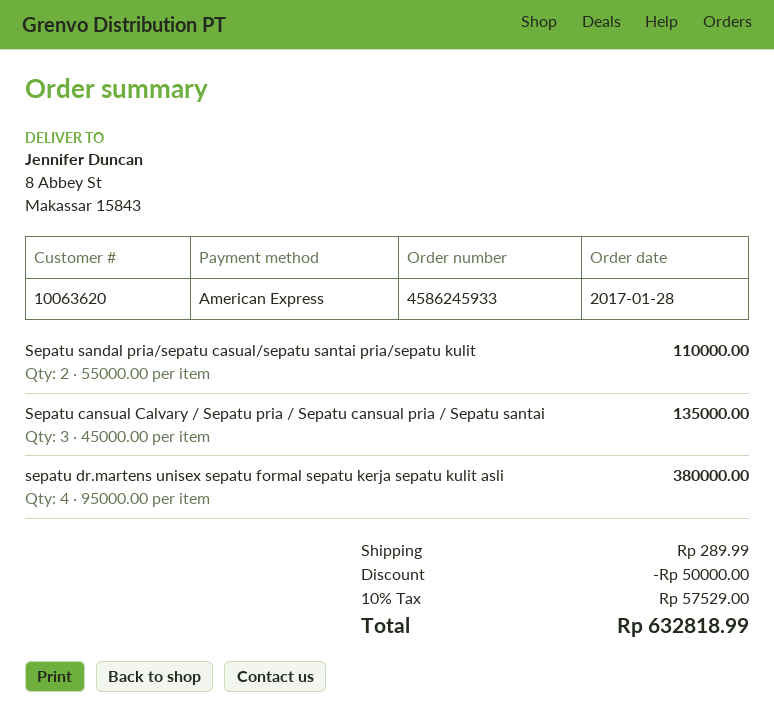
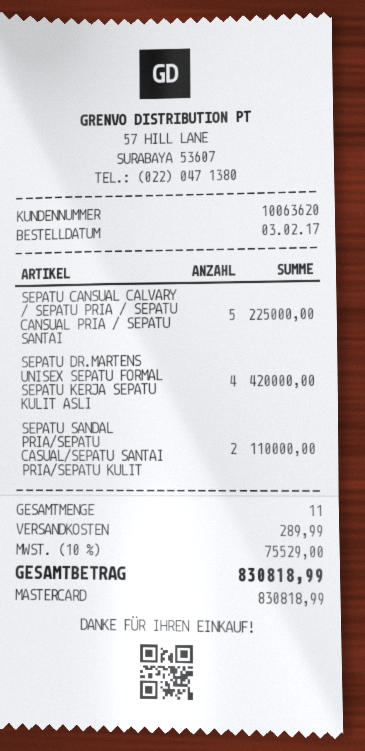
order date: 2017-01-28 -> 2017-02-03
payment method: American Express -> Mastercard
Sepatu cansual Calvary / Sepatu pria / Sepatu cansual pria / Sepatu santai: 3 for 135000.00 -> 5 for 225000.00
sepatu dr.martens unisex sepatu formal sepatu kerja sepatu kulit asli: 4 for 380000.00 -> 4 for 420000.00
discount: 50000.00 -> none
tax: 10% = 57529.00 -> 10% = 75529.00
total: 632818.99 -> 830818.99

